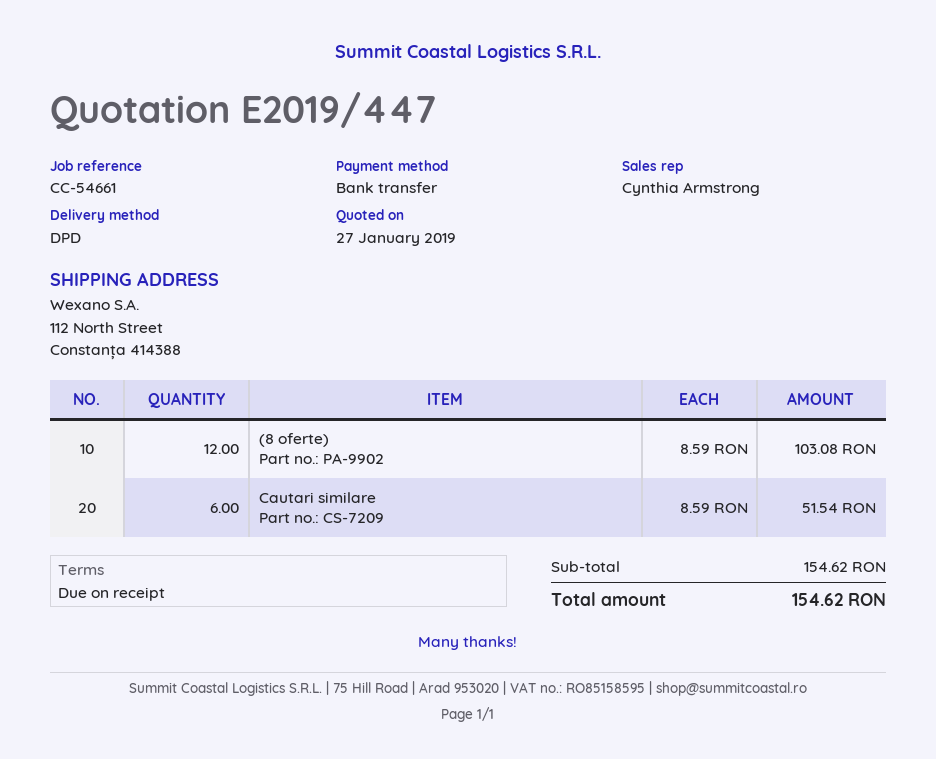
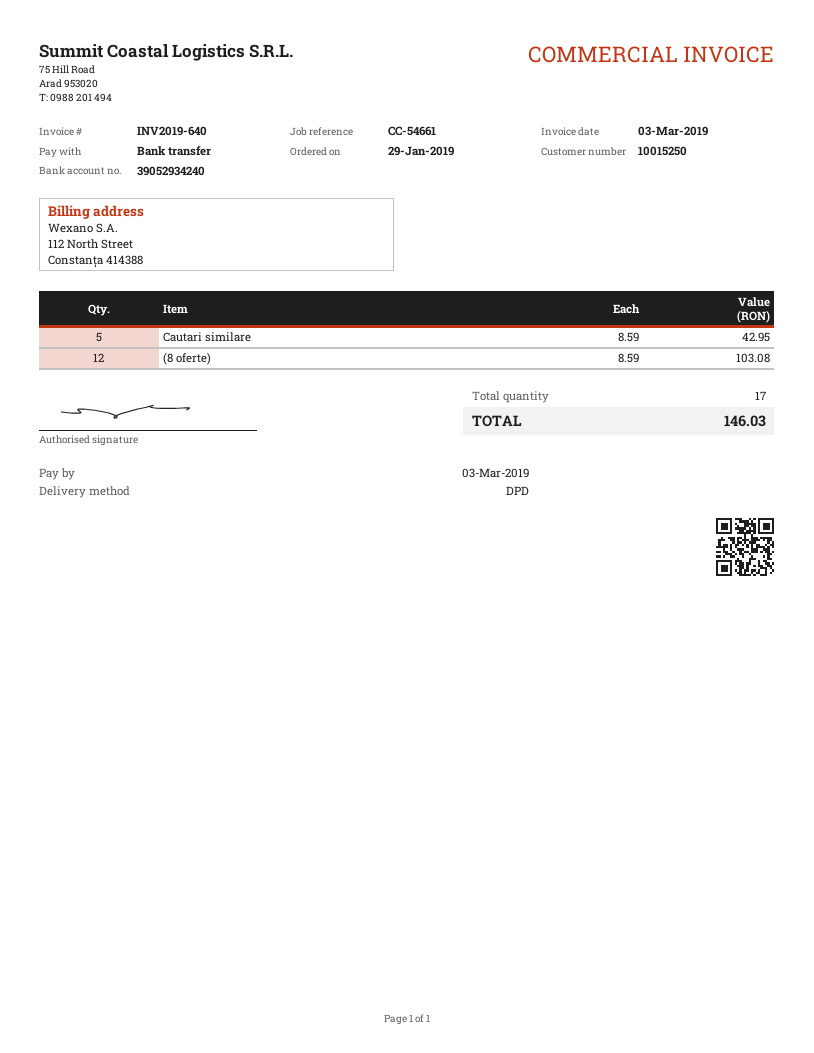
Cautari similare: 6 x 8.59 = 51.54 -> 5 x 8.59 = 42.95
total: 154.62 -> 146.03

